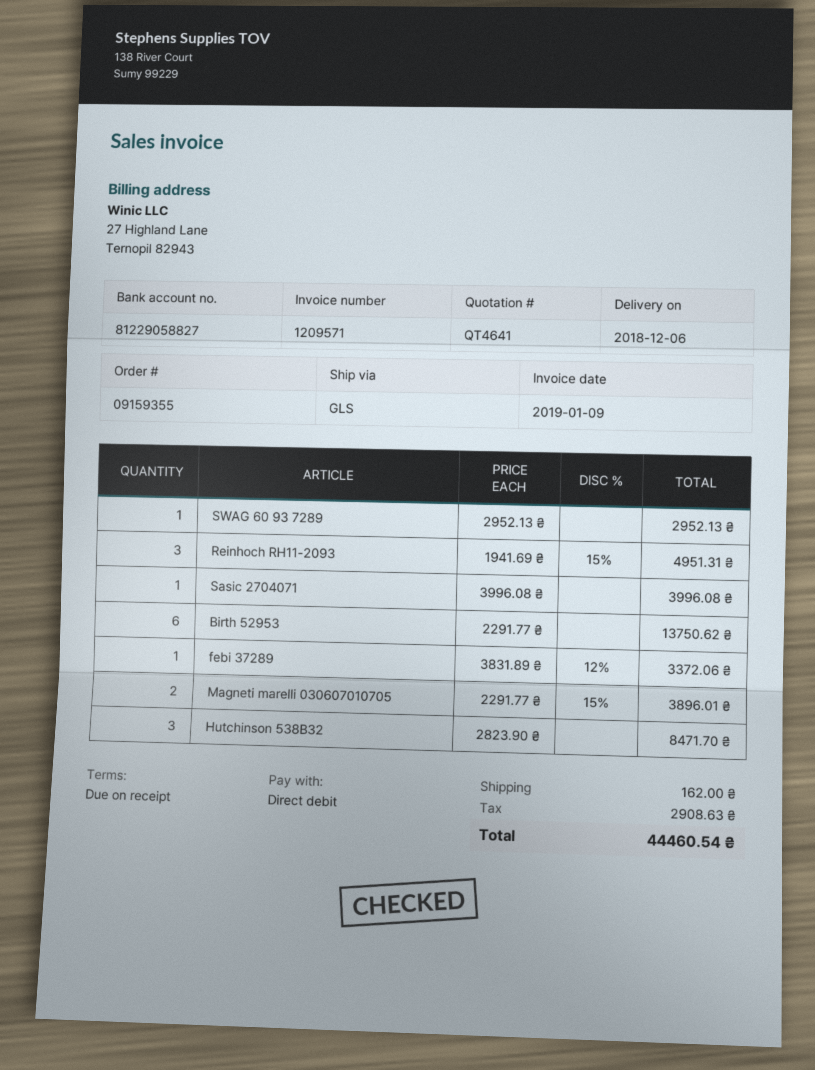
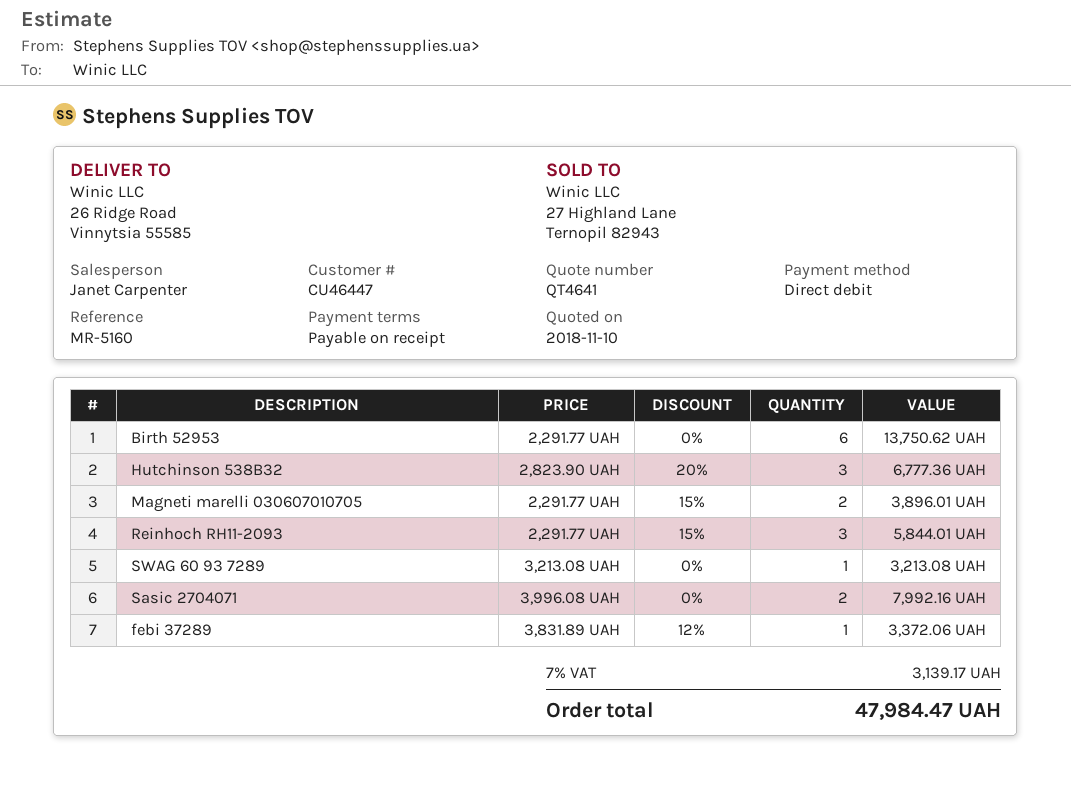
SWAG 60 93 7289: 1 x 2952.13 = 2952.13 -> 1 x 3213.08 = 3213.08
Reinhoch RH11-2093: 3 x 1941.69 - 15% = 4951.31 -> 3 x 2291.77 - 15% = 5844.01
Sasic 2704071: 1 x 3996.08 = 3996.08 -> 2 x 3996.08 = 7992.16
Hutchinson 538B32: 3 x 2823.90 = 8471.70 -> 3 x 2823.90 - 20% = 6777.36
shipping: 162.00 -> none
tax: 2908.63 -> 3139.17
total: 44460.54 -> 47984.47

